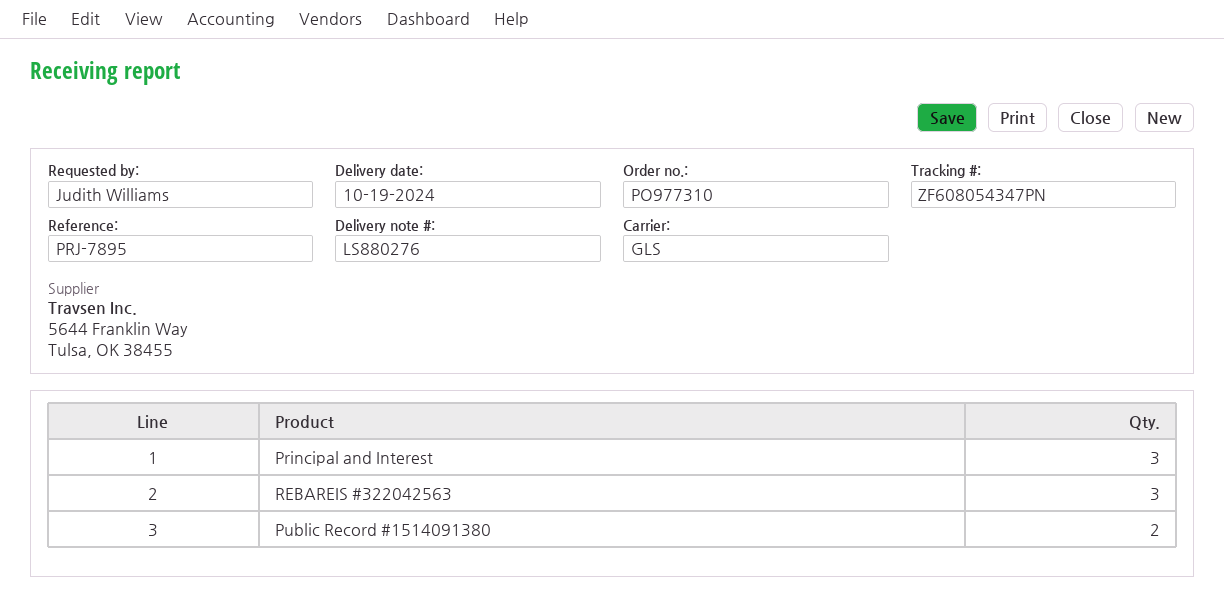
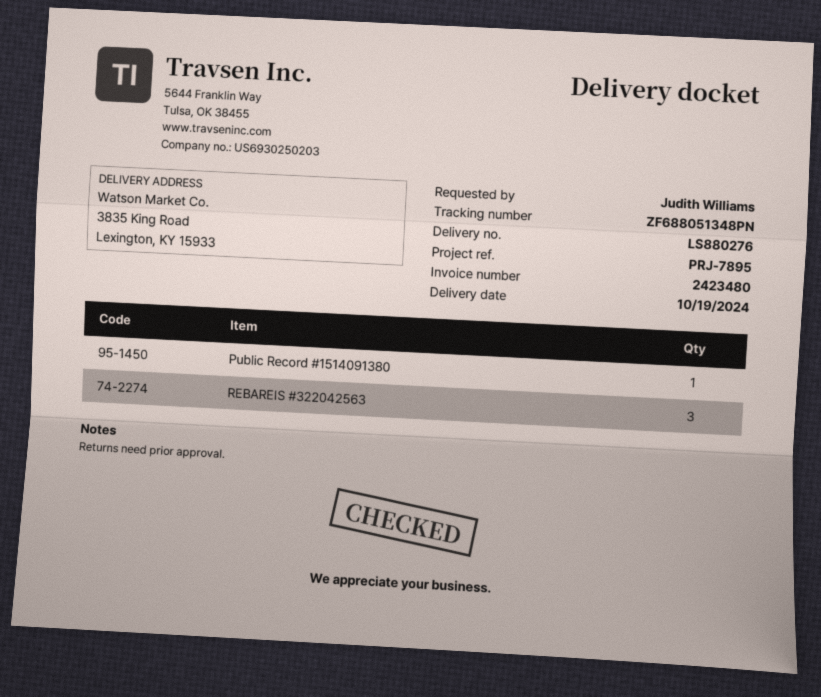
tracking number: ZF608054347PN -> ZF688051348PN
Principal and Interest: 3 -> none
Public Record #1514091380: 2 -> 1

